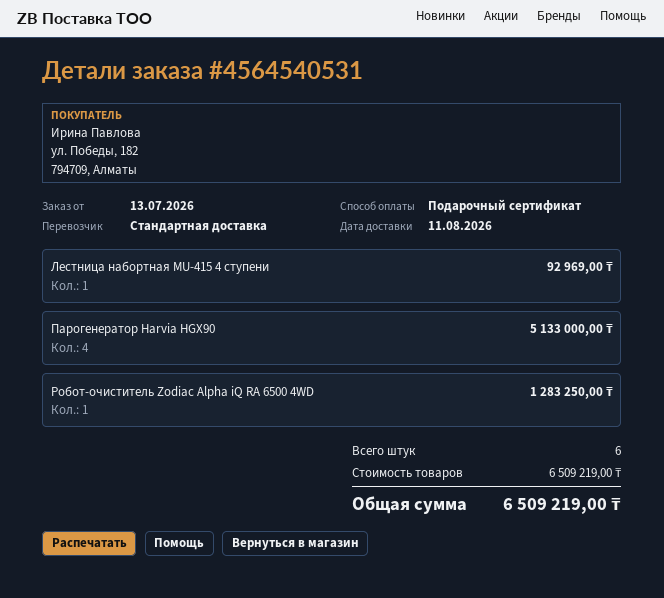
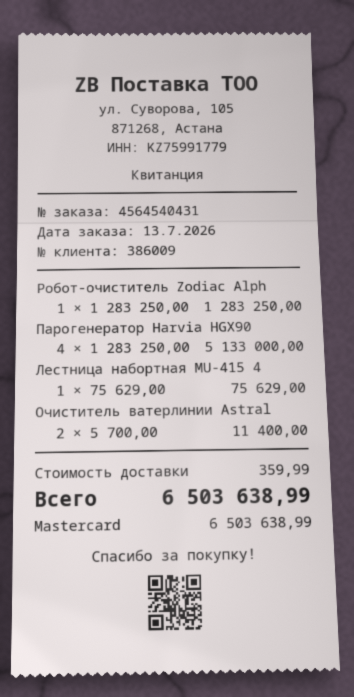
order number: 4564540531 -> 4564540431
payment method: gift card -> Mastercard
Лестница набортная MU-415 4 ступени: 1 for 92969.00 -> 1 for 75629.00
Очиститель ватерлинии Astral: none -> 2 for 11400.00
shipping: none -> 359.99
total: 6509219.00 -> 6503638.99

